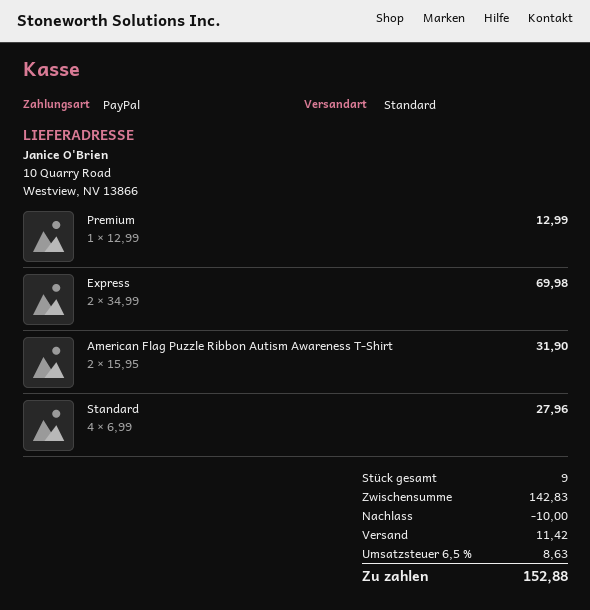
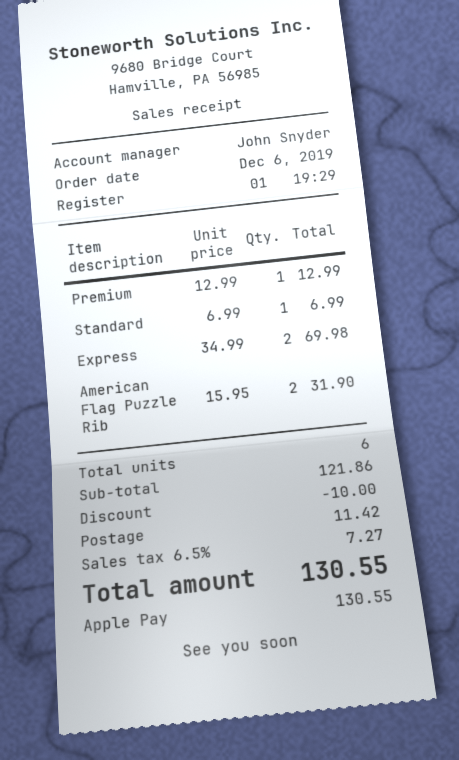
payment method: PayPal -> Apple Pay
Standard: 4 x 6.99 = 27.96 -> 1 x 6.99 = 6.99
total quantity: 9 -> 6
subtotal: 142.83 -> 121.86
tax: 6.5% = 8.63 -> 6.5% = 7.27
total: 152.88 -> 130.55

